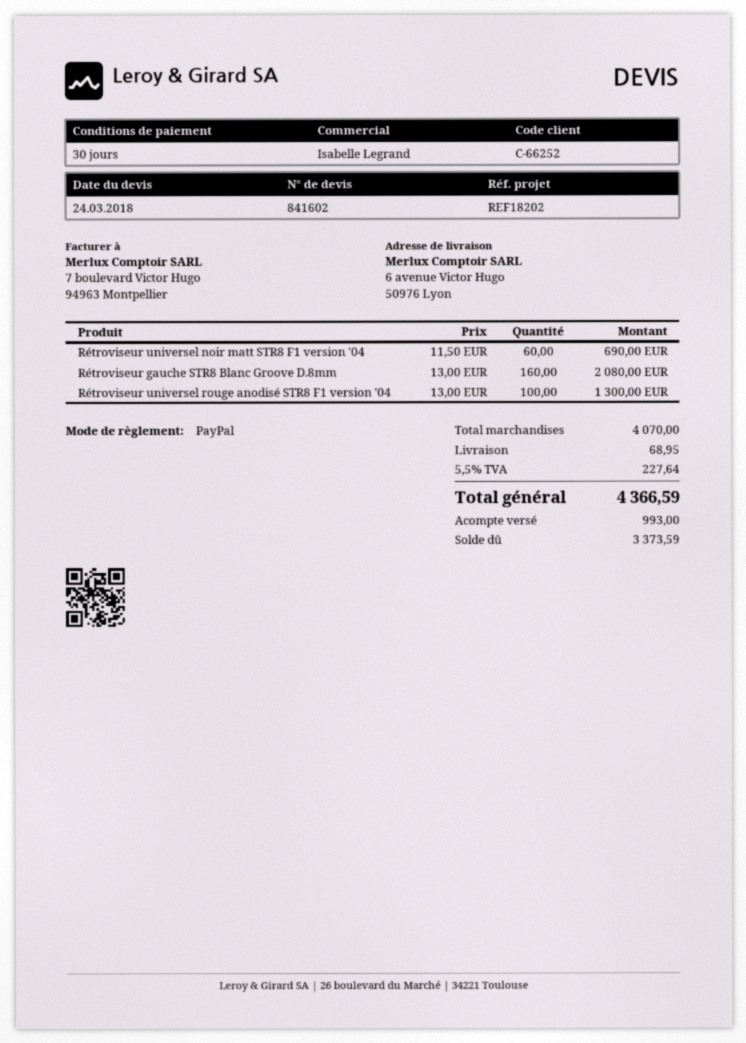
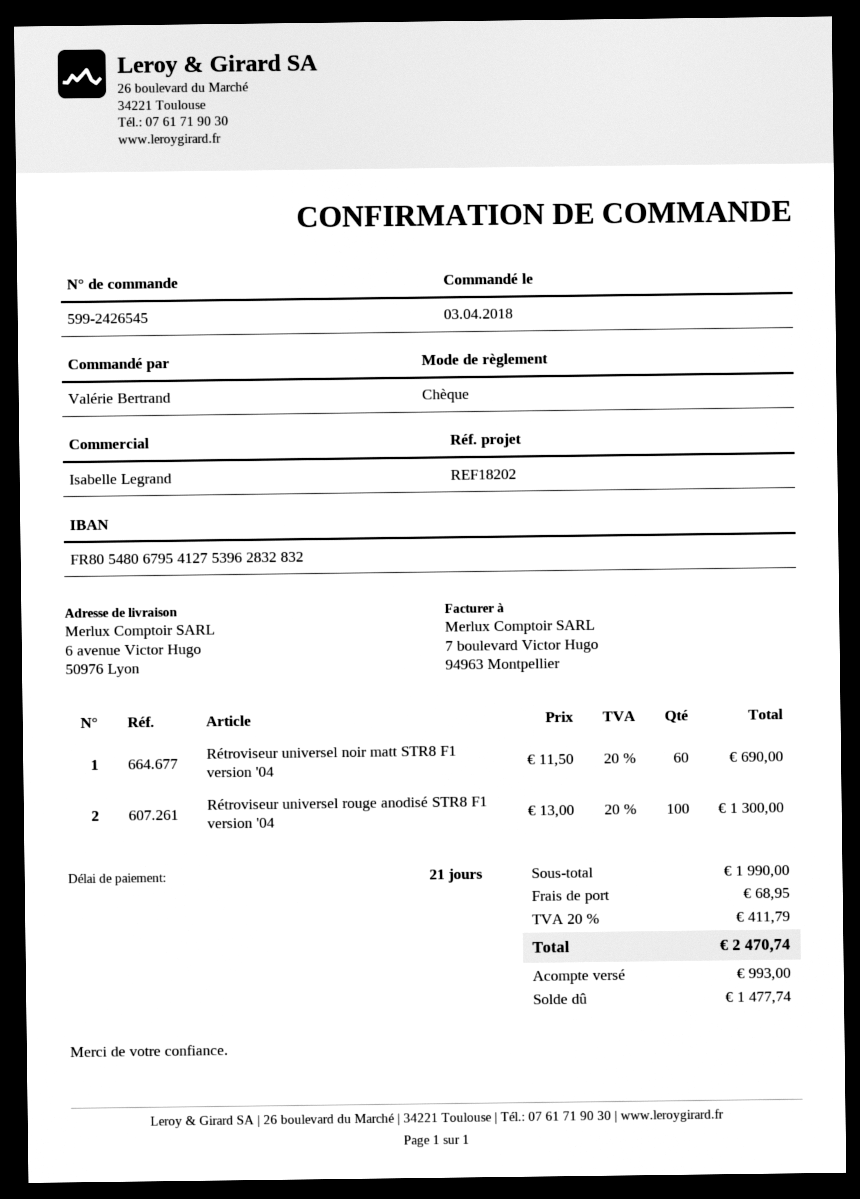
payment terms: 30 days -> 21 days
payment method: PayPal -> cheque
Rétroviseur gauche STR8 Blanc Groove D.8mm: 160 x 13.00 = 2080.00 -> none
subtotal: 4070.00 -> 1990.00
tax: 5.5% = 227.64 -> 20% = 411.79
total: 4366.59 -> 2470.74
balance: 3373.59 -> 1477.74

